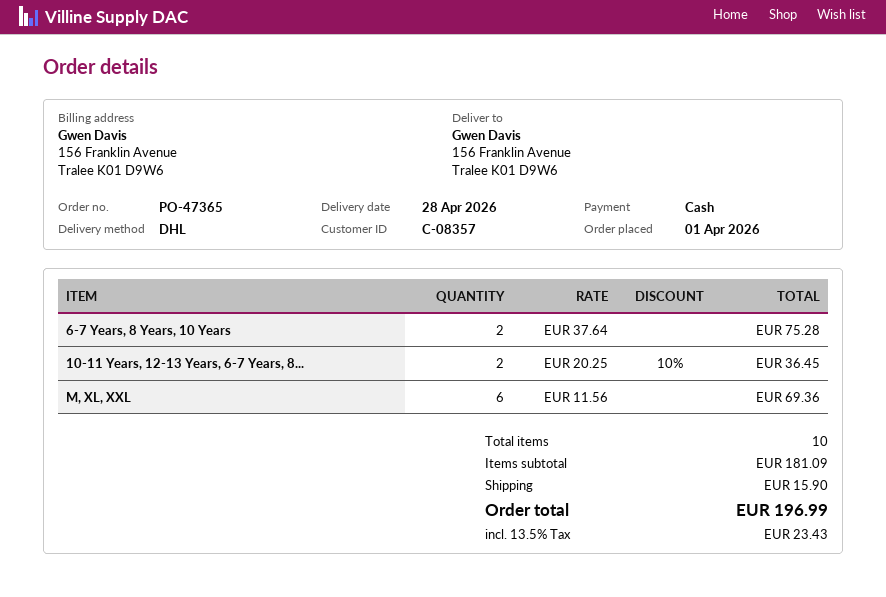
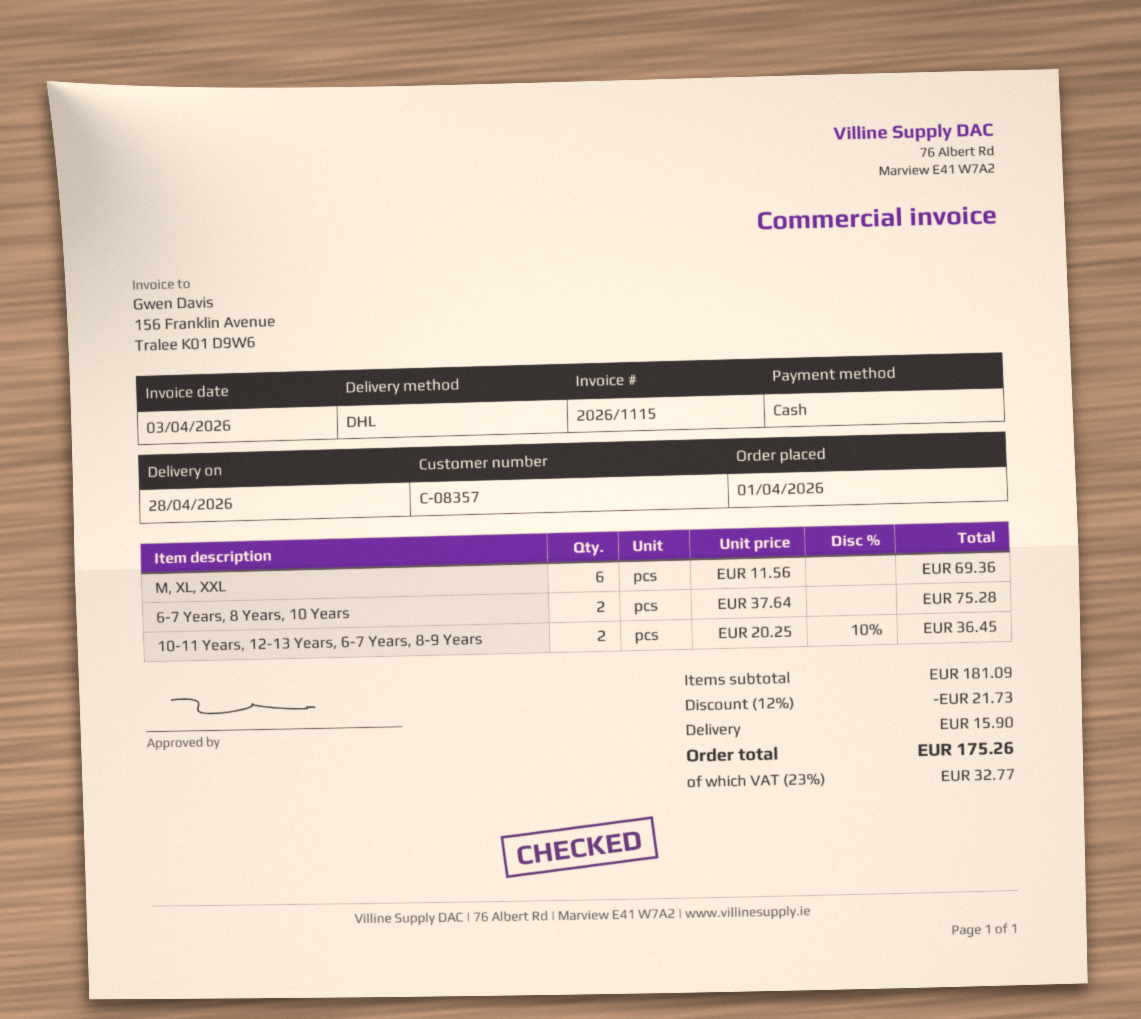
discount: none -> 12% = 21.73
tax: 13.5% = 23.43 -> 23% = 32.77
total: 196.99 -> 175.26

